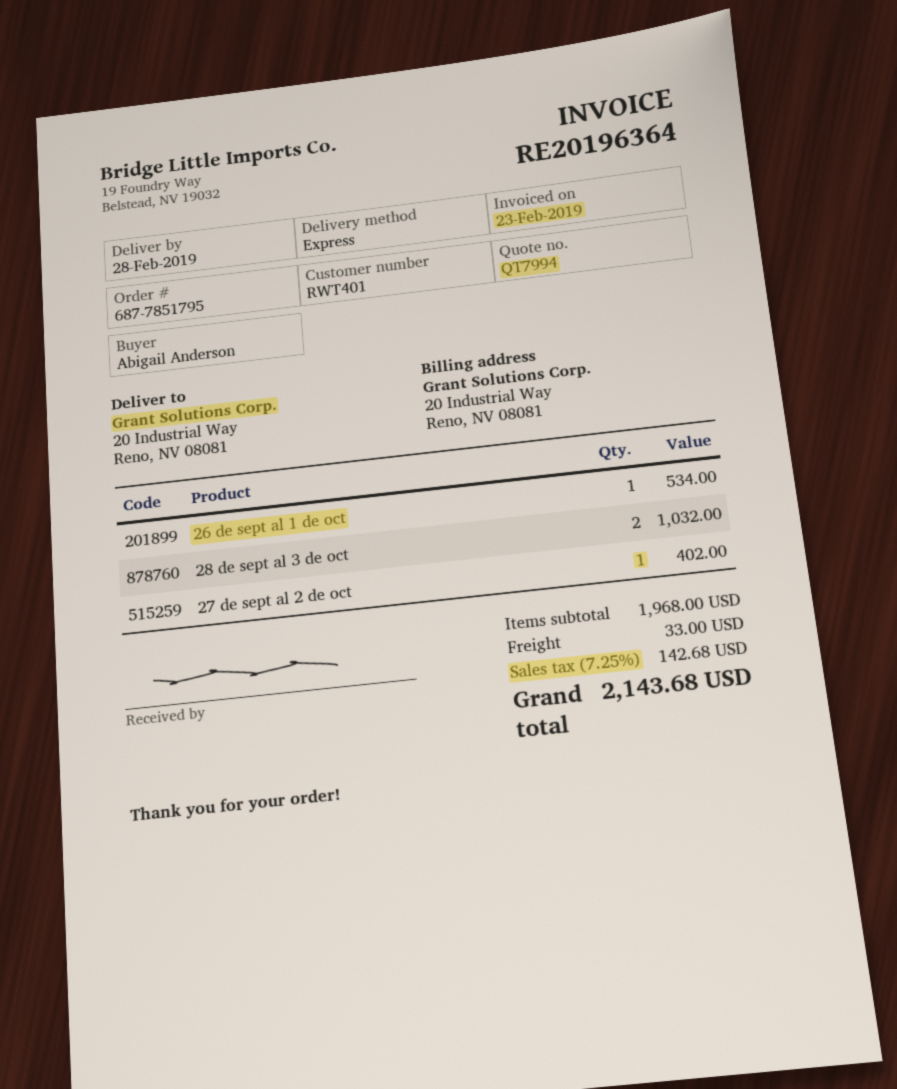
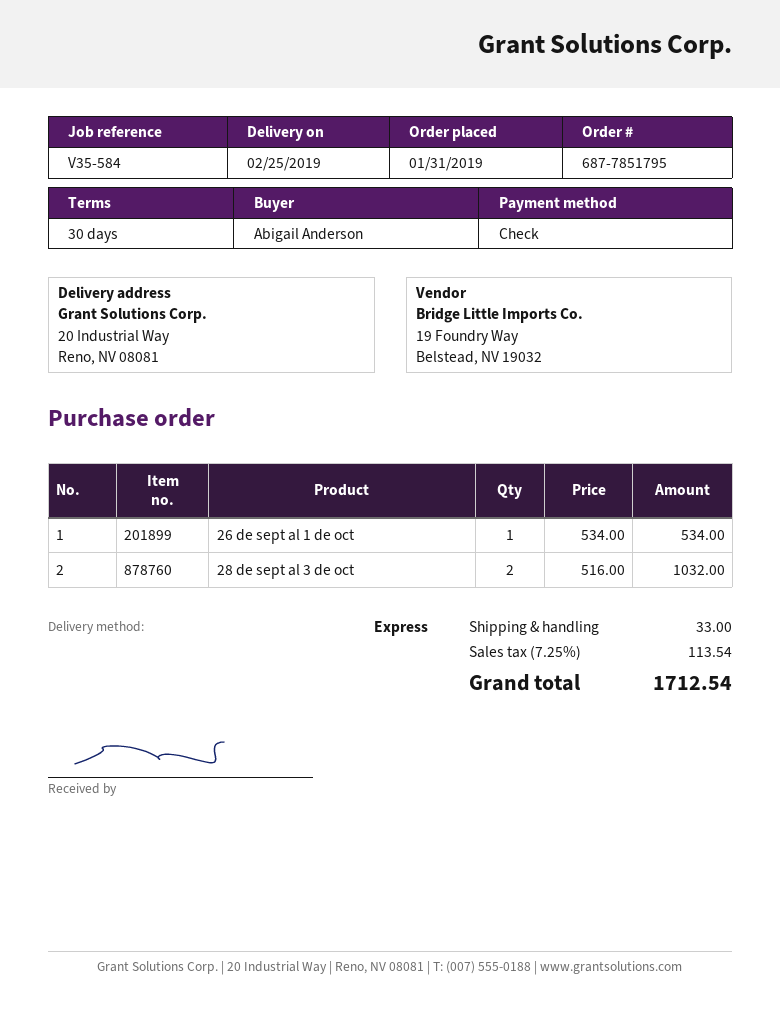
delivery date: 2019-02-28 -> 2019-02-25
27 de sept al 2 de oct: 1 for 402.00 -> none
tax: 7.25% = 142.68 -> 7.25% = 113.54
total: 2143.68 -> 1712.54

